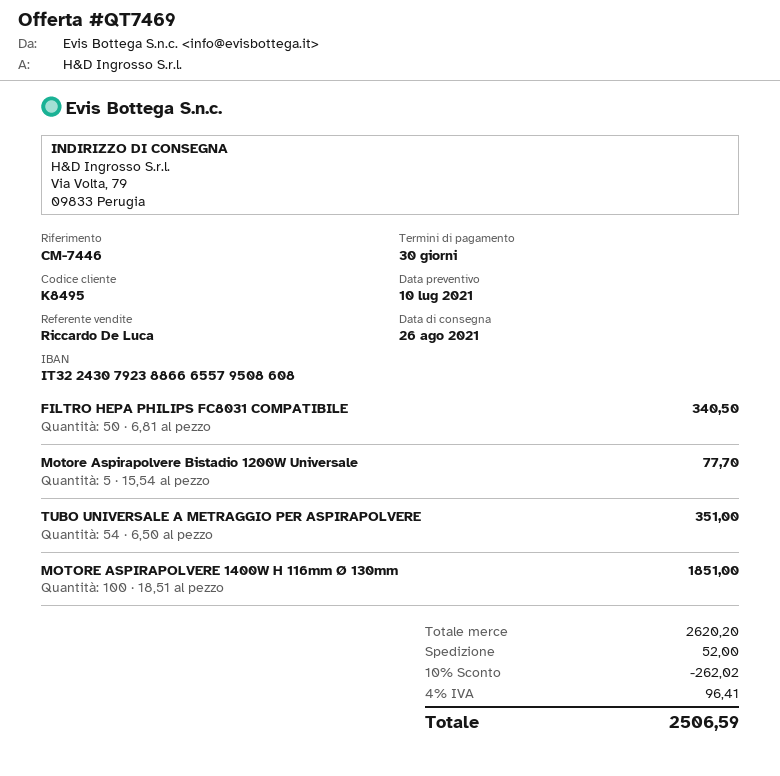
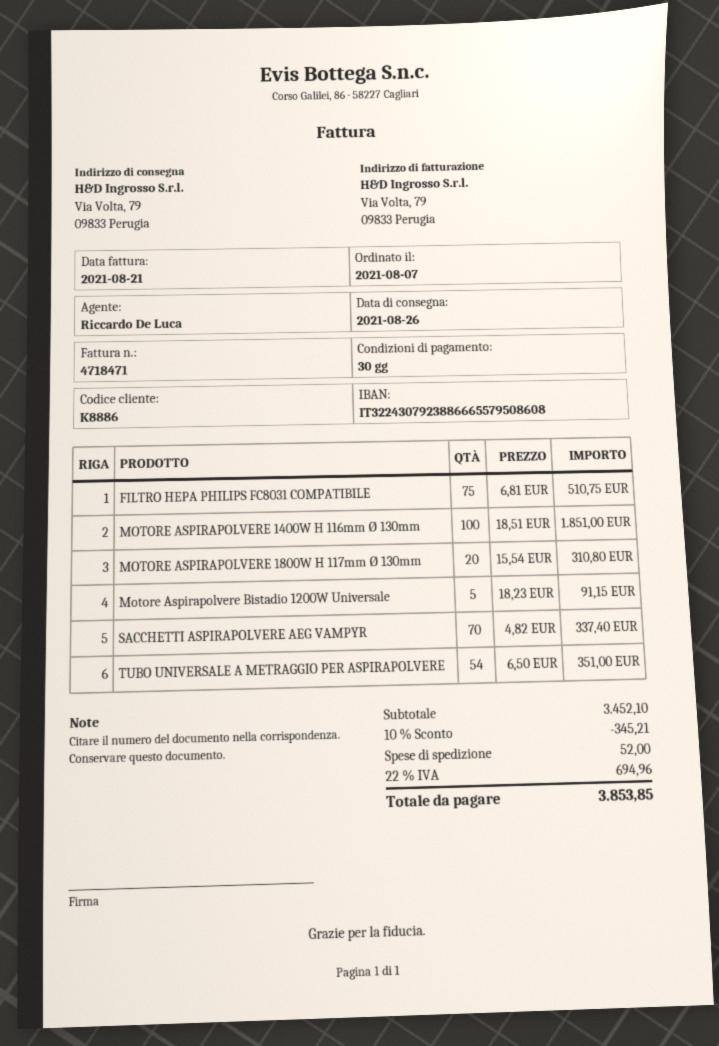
customer number: K8495 -> K8886
FILTRO HEPA PHILIPS FC8031 COMPATIBILE: 50 x 6.81 = 340.50 -> 75 x 6.81 = 510.75
Motore Aspirapolvere Bistadio 1200W Universale: 5 x 15.54 = 77.70 -> 5 x 18.23 = 91.15
MOTORE ASPIRAPOLVERE 1800W H 117mm Ø 130mm: none -> 20 x 15.54 = 310.80
SACCHETTI ASPIRAPOLVERE AEG VAMPYR: none -> 70 x 4.82 = 337.40
subtotal: 2620.20 -> 3452.10
discount: 10% = 262.02 -> 10% = 345.21
tax: 4% = 96.41 -> 22% = 694.96
total: 2506.59 -> 3853.85

